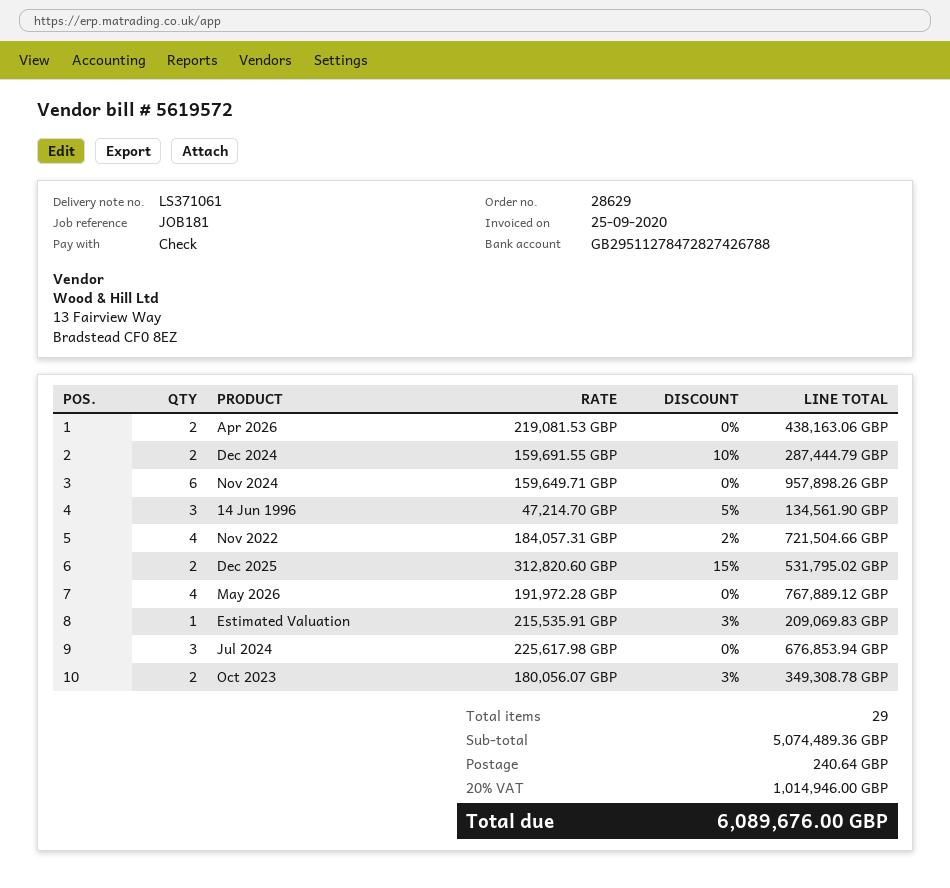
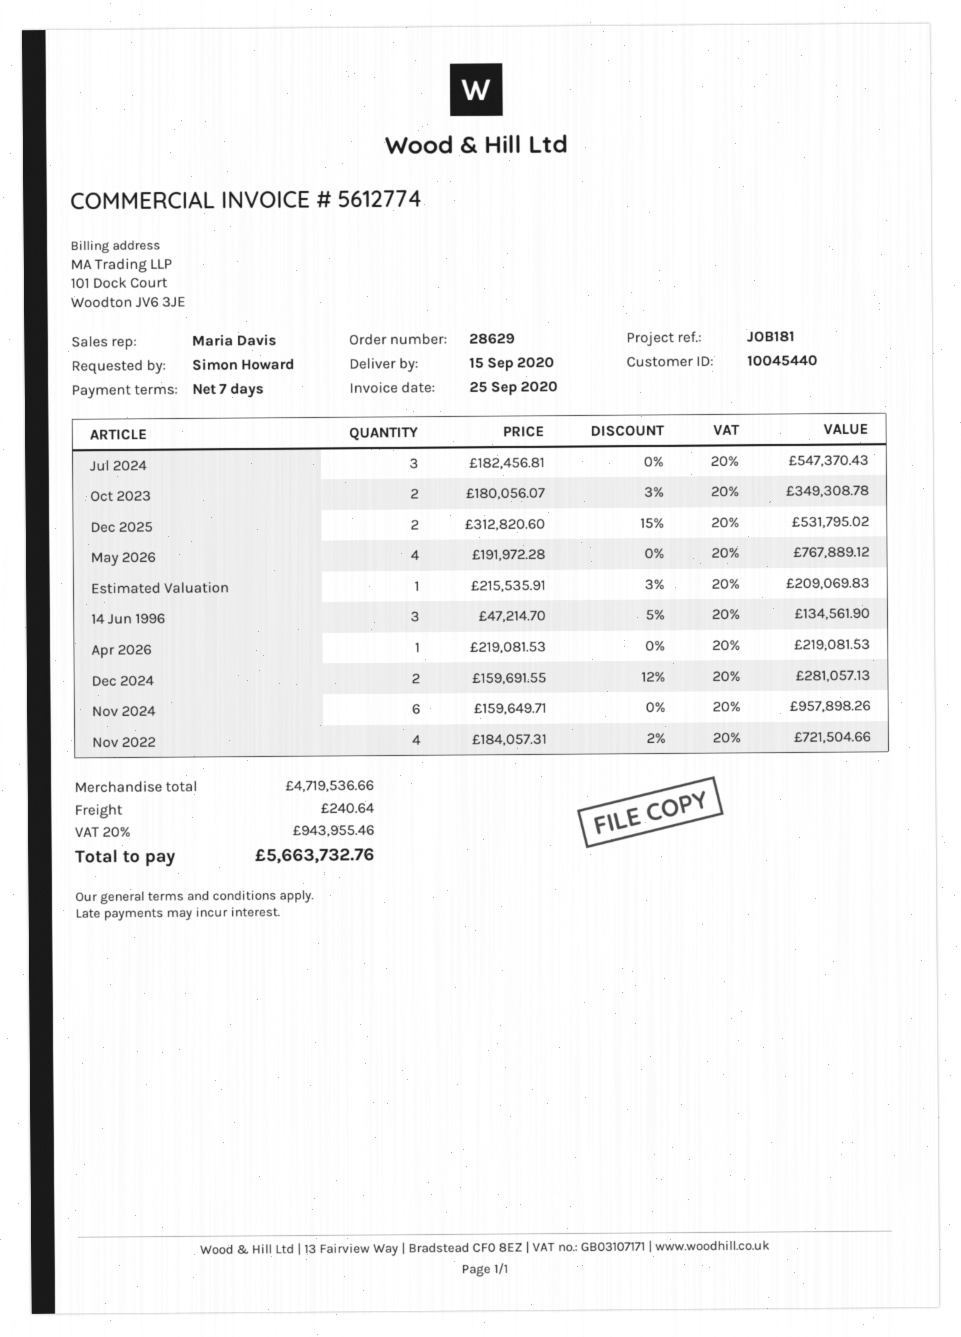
invoice number: 5619572 -> 5612774
Apr 2026: 2 x 219081.53 = 438163.06 -> 1 x 219081.53 = 219081.53
Dec 2024: 2 x 159691.55 - 10% = 287444.79 -> 2 x 159691.55 - 12% = 281057.13
Jul 2024: 3 x 225617.98 = 676853.94 -> 3 x 182456.81 = 547370.43
subtotal: 5074489.36 -> 4719536.66
tax: 20% = 1014946.00 -> 20% = 943955.46
total: 6089676.00 -> 5663732.76

